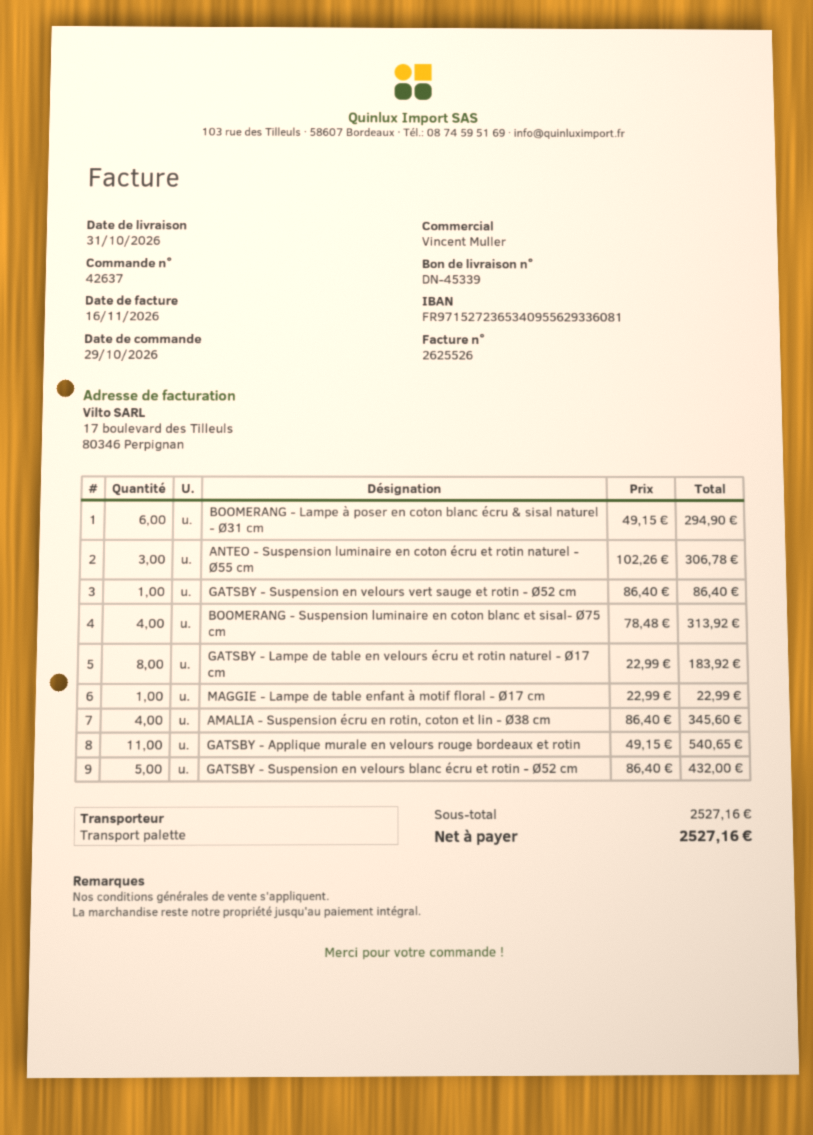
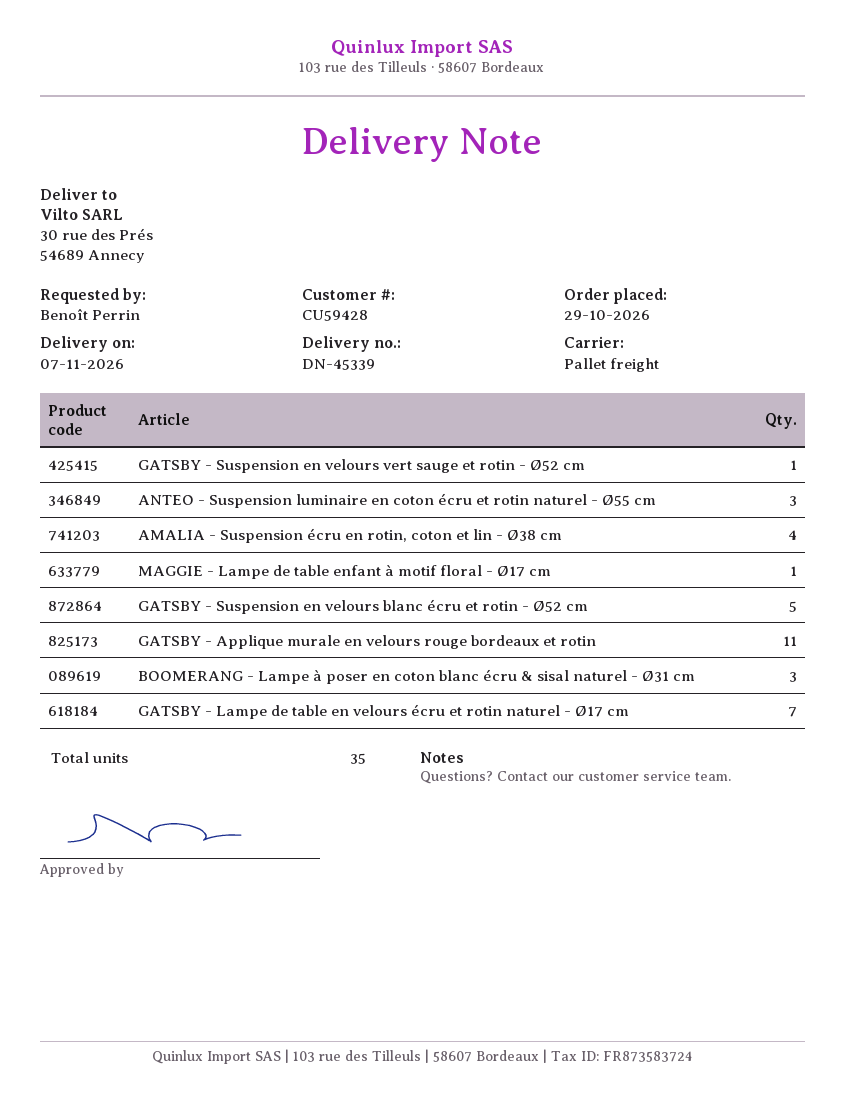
delivery date: 2026-10-31 -> 2026-11-07
BOOMERANG - Lampe à poser en coton blanc écru & sisal naturel - Ø31 cm: 6 -> 3
BOOMERANG - Suspension luminaire en coton blanc et sisal- Ø75 cm: 4 -> none
GATSBY - Lampe de table en velours écru et rotin naturel - Ø17 cm: 8 -> 7

